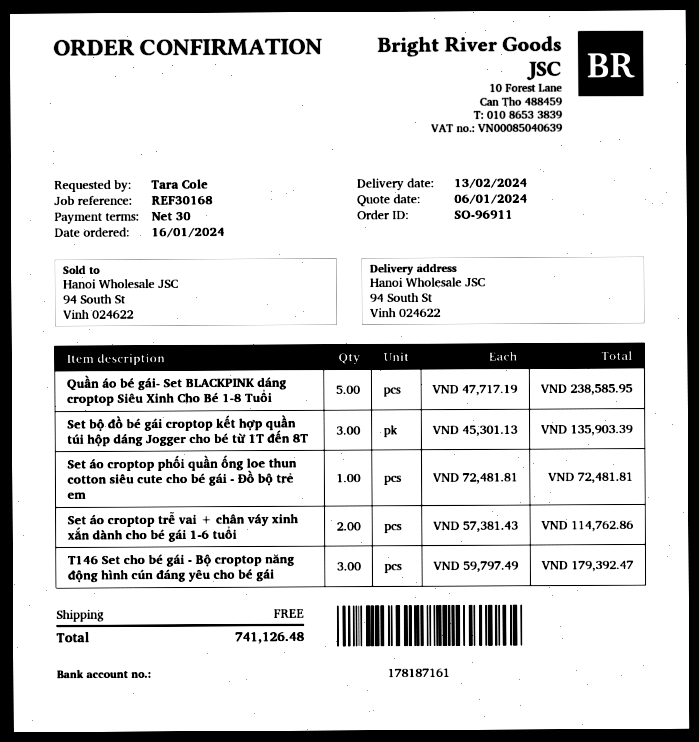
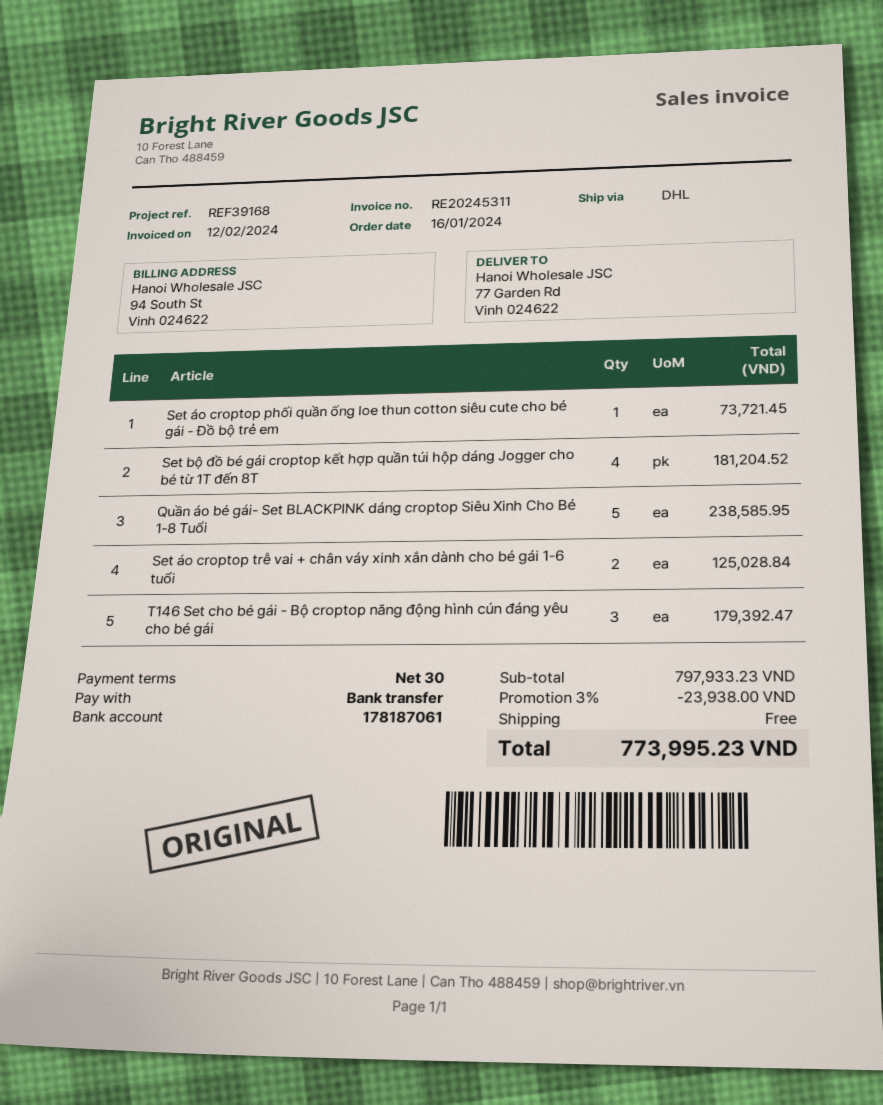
reference: REF30168 -> REF39168
bank account: 178187161 -> 178187061
ship to: 94 South St, Vinh 024622 -> 77 Garden Rd, Vinh 024622
Set bộ đồ bé gái croptop kết hợp quần túi hộp dáng Jogger cho bé từ 1T đến 8T: 3 for 135903.39 -> 4 for 181204.52
Set áo croptop phối quần ống loe thun cotton siêu cute cho bé gái - Đồ bộ trẻ em: 1 for 72481.81 -> 1 for 73721.45
Set áo croptop trễ vai + chân váy xinh xắn dành cho bé gái 1-6 tuổi: 2 for 114762.86 -> 2 for 125028.84
discount: none -> 3% = 23938.00
total: 741126.48 -> 773995.23

